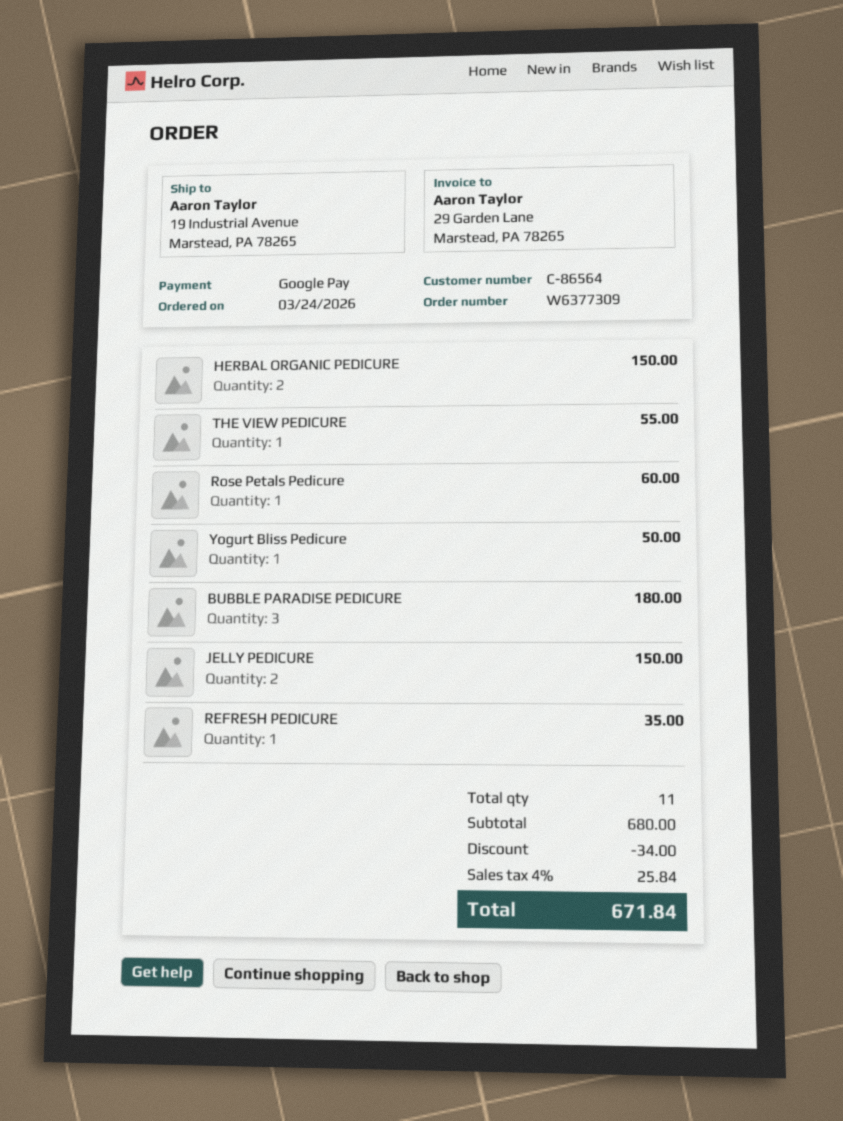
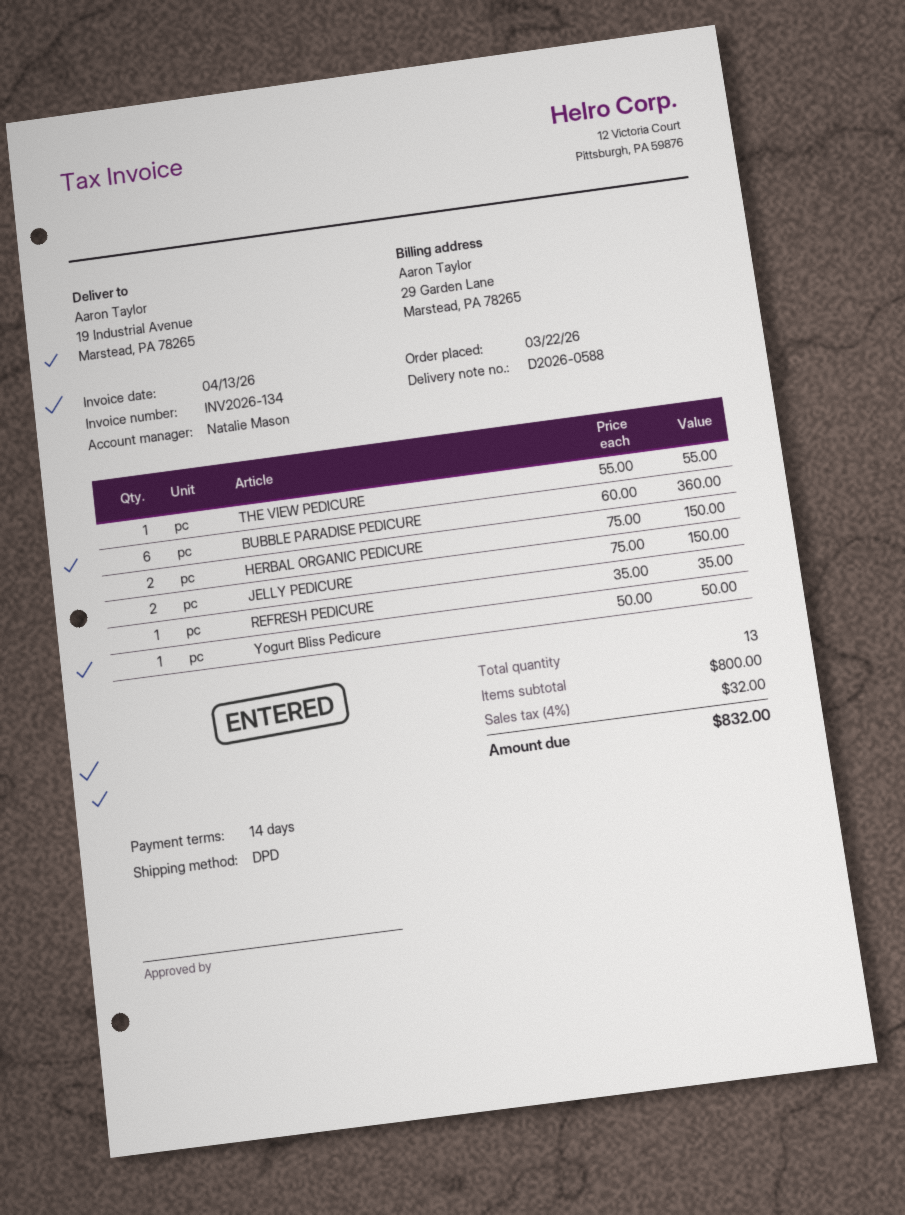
order date: 2026-03-24 -> 2026-03-22
Rose Petals Pedicure: 1 for 60.00 -> none
BUBBLE PARADISE PEDICURE: 3 for 180.00 -> 6 for 360.00
total quantity: 11 -> 13
subtotal: 680.00 -> 800.00
discount: 34.00 -> none
tax: 4% = 25.84 -> 4% = 32.00
total: 671.84 -> 832.00

